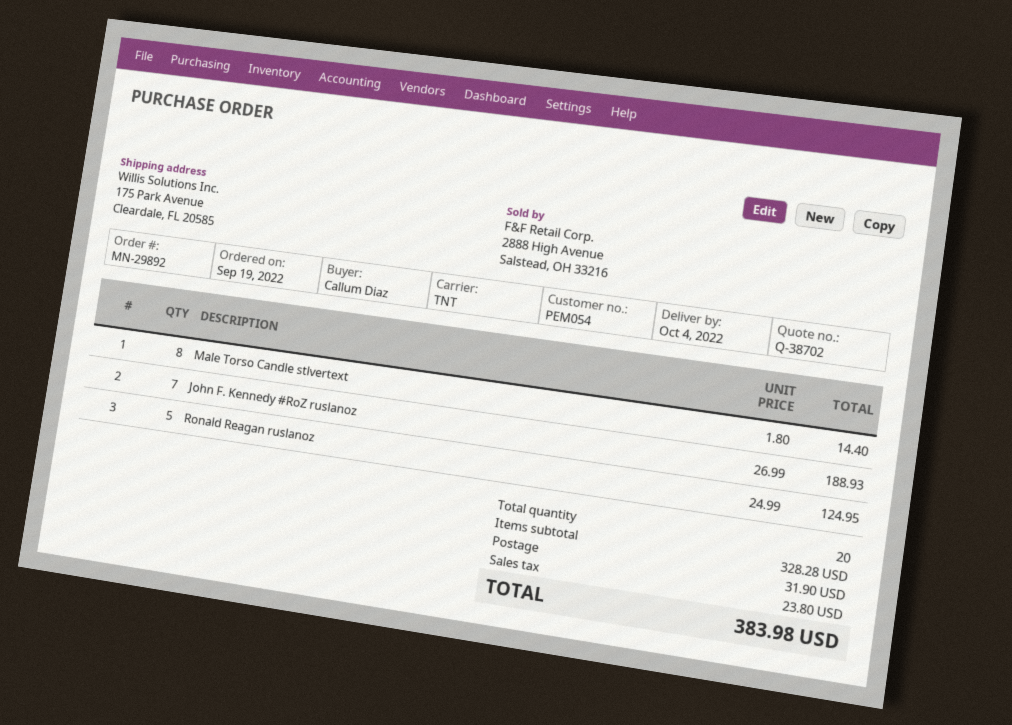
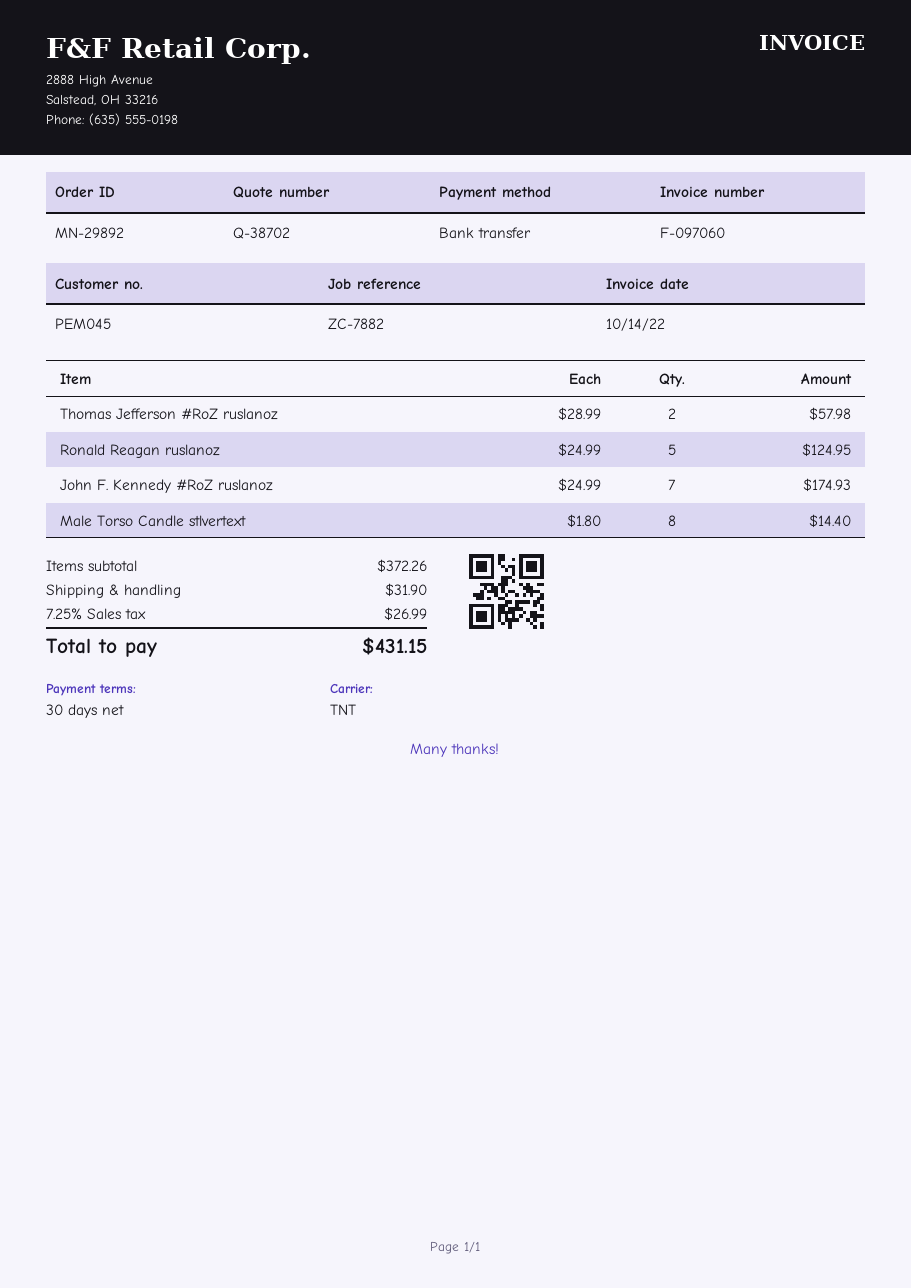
customer number: PEM054 -> PEM045
John F. Kennedy #RoZ ruslanoz: 7 x 26.99 = 188.93 -> 7 x 24.99 = 174.93
Thomas Jefferson #RoZ ruslanoz: none -> 2 x 28.99 = 57.98
subtotal: 328.28 -> 372.26
tax: 23.80 -> 26.99
total: 383.98 -> 431.15

